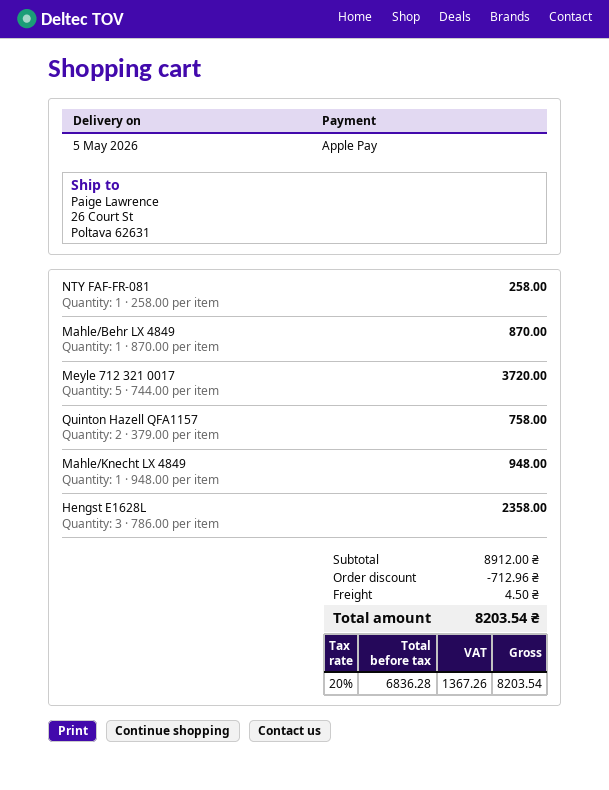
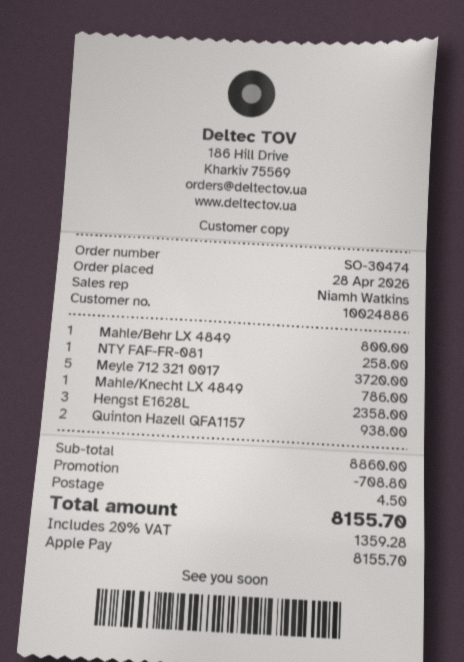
Mahle/Behr LX 4849: 1 for 870.00 -> 1 for 800.00
Quinton Hazell QFA1157: 2 for 758.00 -> 2 for 938.00
Mahle/Knecht LX 4849: 1 for 948.00 -> 1 for 786.00
subtotal: 8912.00 -> 8860.00
discount: 712.96 -> 708.80
tax: 20% = 1367.26 -> 20% = 1359.28
total: 8203.54 -> 8155.70

